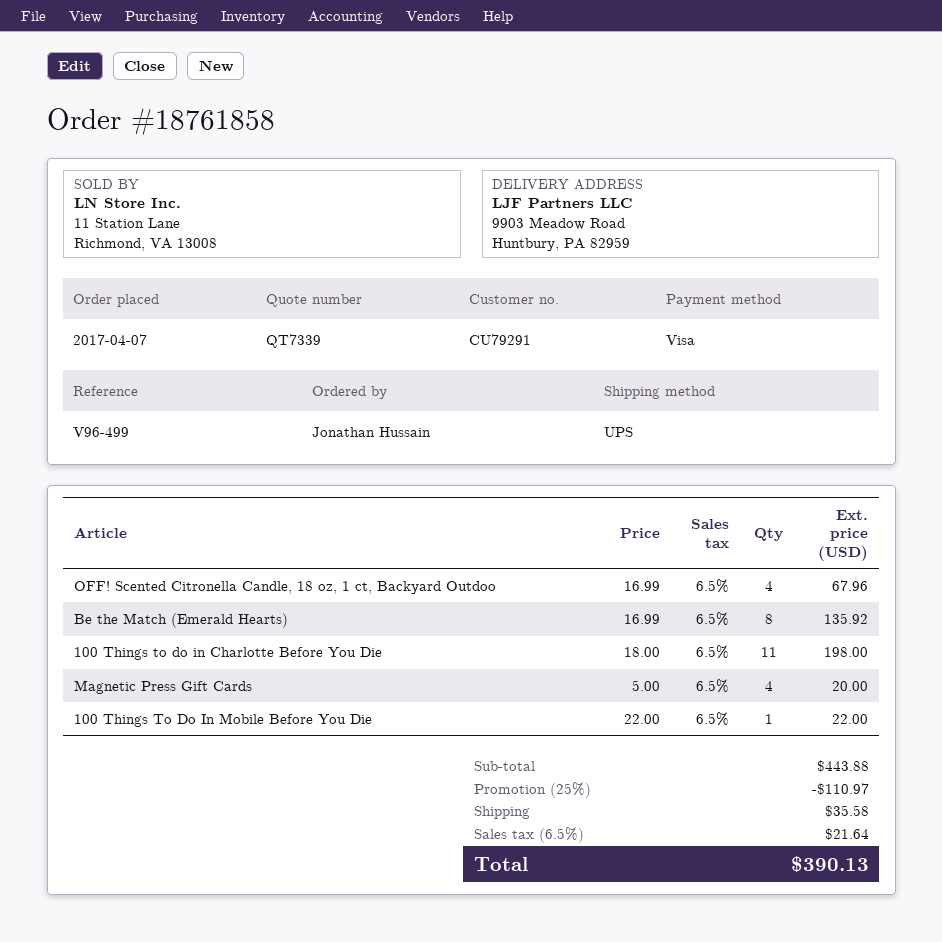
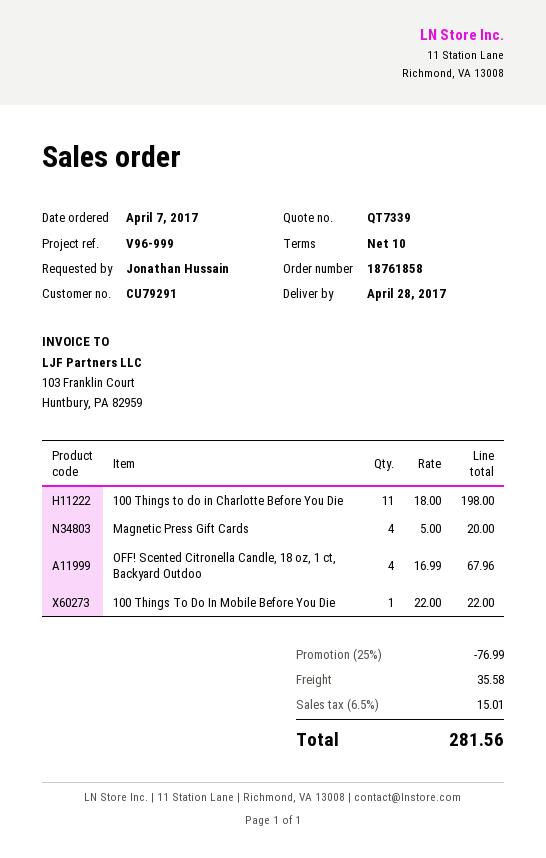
reference: V96-499 -> V96-999
Be the Match (Emerald Hearts): 8 x 16.99 = 135.92 -> none
discount: 25% = 110.97 -> 25% = 76.99
tax: 6.5% = 21.64 -> 6.5% = 15.01
total: 390.13 -> 281.56

